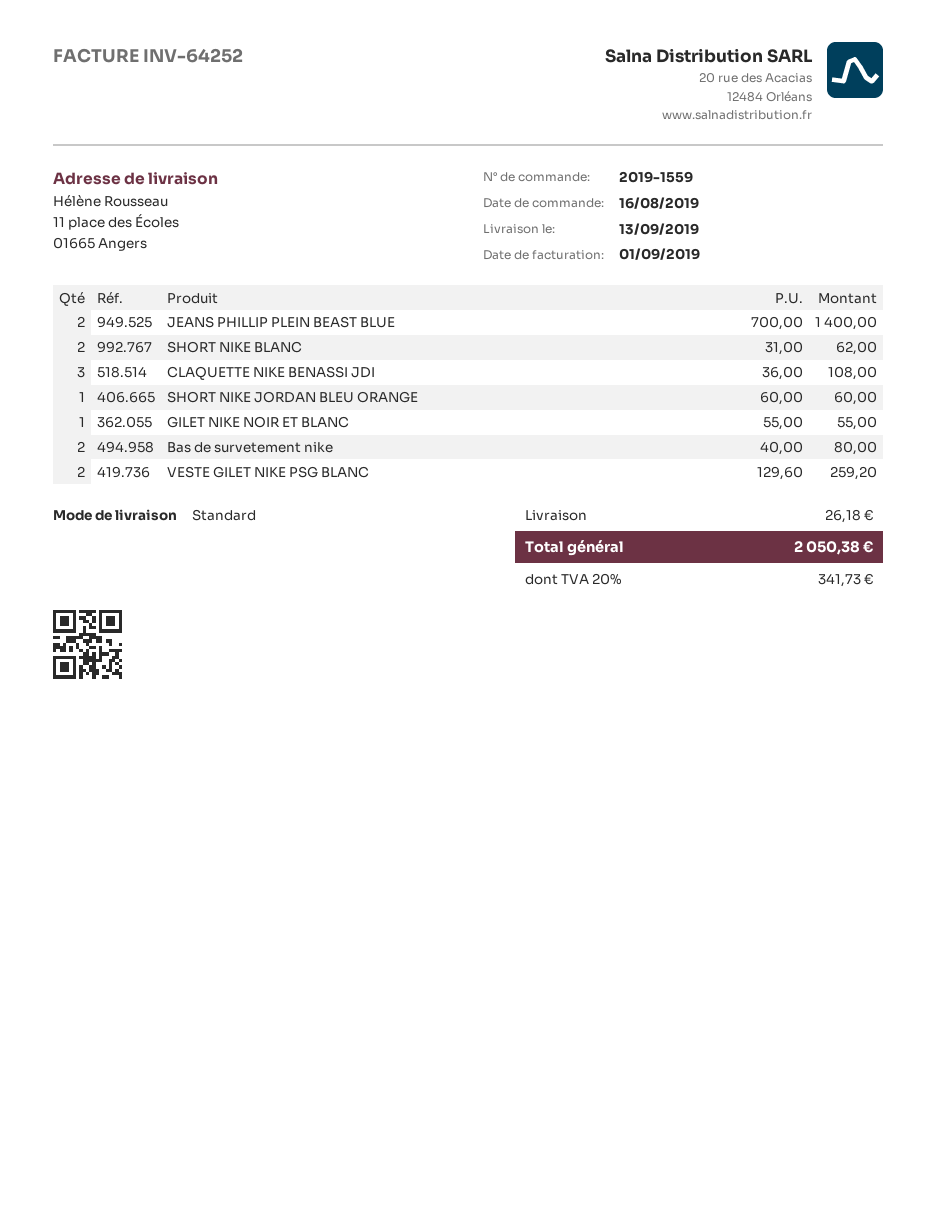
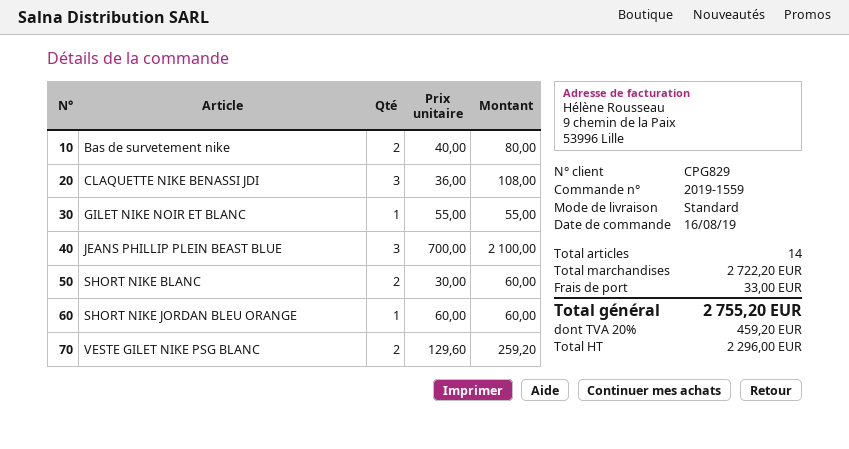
JEANS PHILLIP PLEIN BEAST BLUE: 2 x 700.00 = 1400.00 -> 3 x 700.00 = 2100.00
SHORT NIKE BLANC: 2 x 31.00 = 62.00 -> 2 x 30.00 = 60.00
shipping: 26.18 -> 33.00
tax: 20% = 341.73 -> 20% = 459.20
total: 2050.38 -> 2755.20

